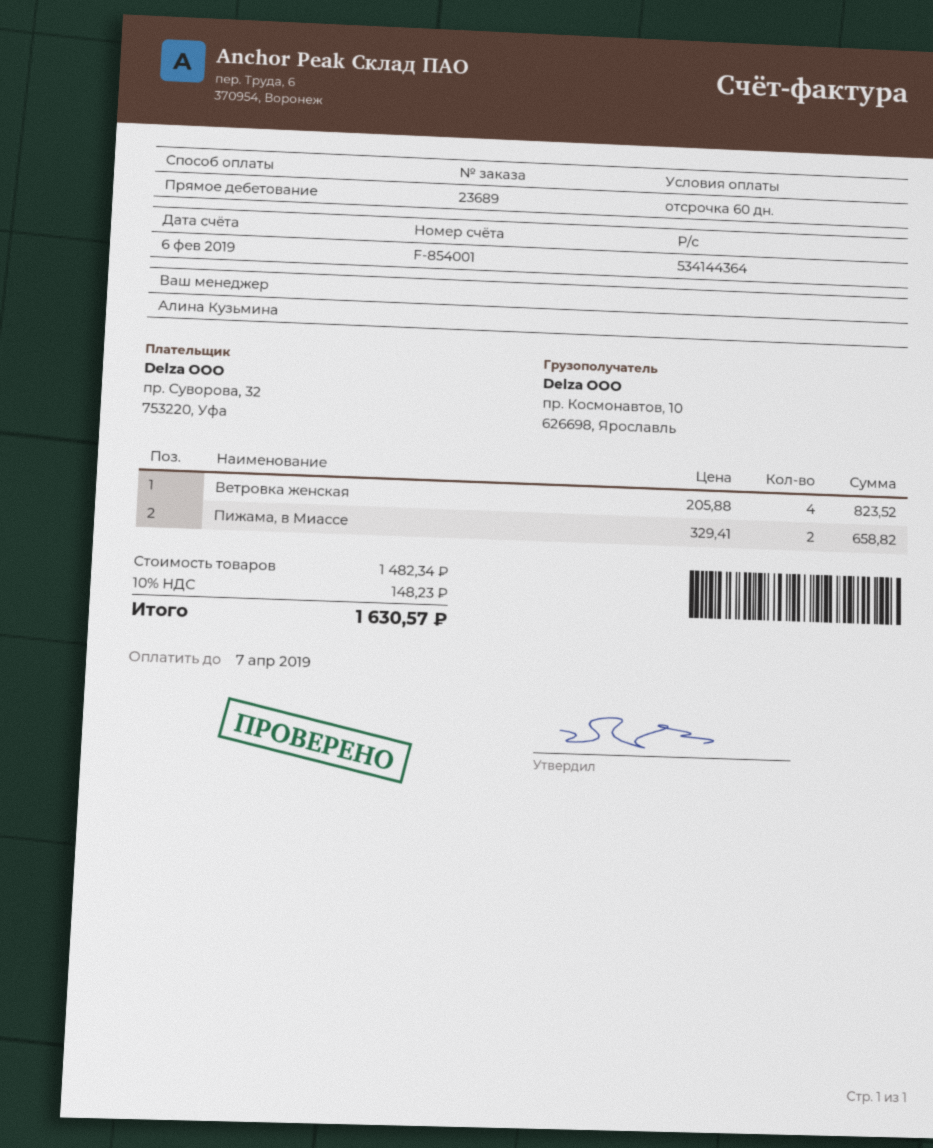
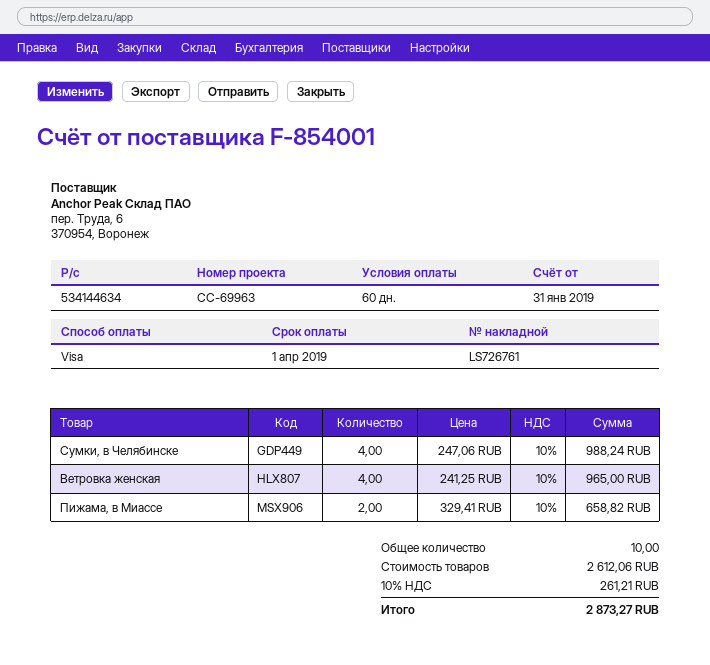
invoice date: 2019-02-06 -> 2019-01-31
due date: 2019-04-07 -> 2019-04-01
payment method: direct debit -> Visa
bank account: 534144364 -> 534144634
Ветровка женская: 4 x 205.88 = 823.52 -> 4 x 241.25 = 965.00
Сумки, в Челябинске: none -> 4 x 247.06 = 988.24
subtotal: 1482.34 -> 2612.06
tax: 10% = 148.23 -> 10% = 261.21
total: 1630.57 -> 2873.27

